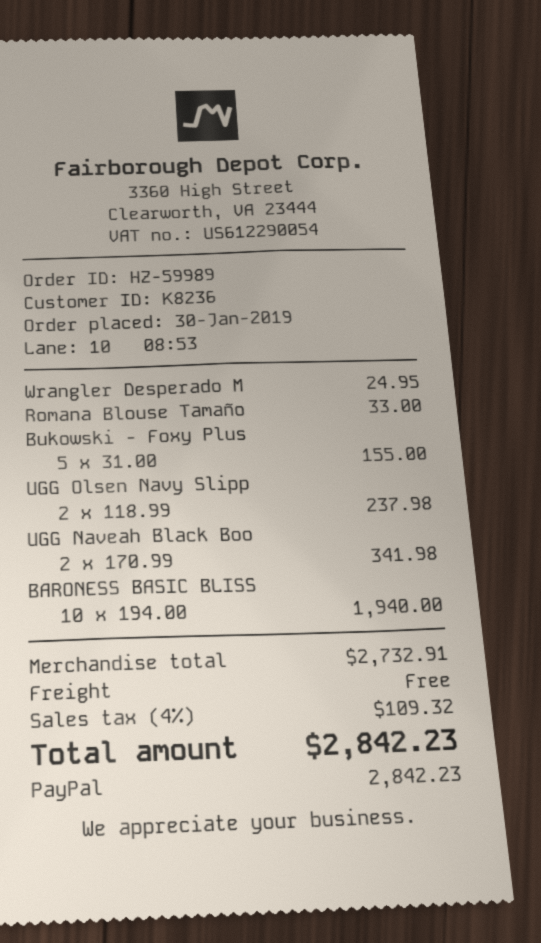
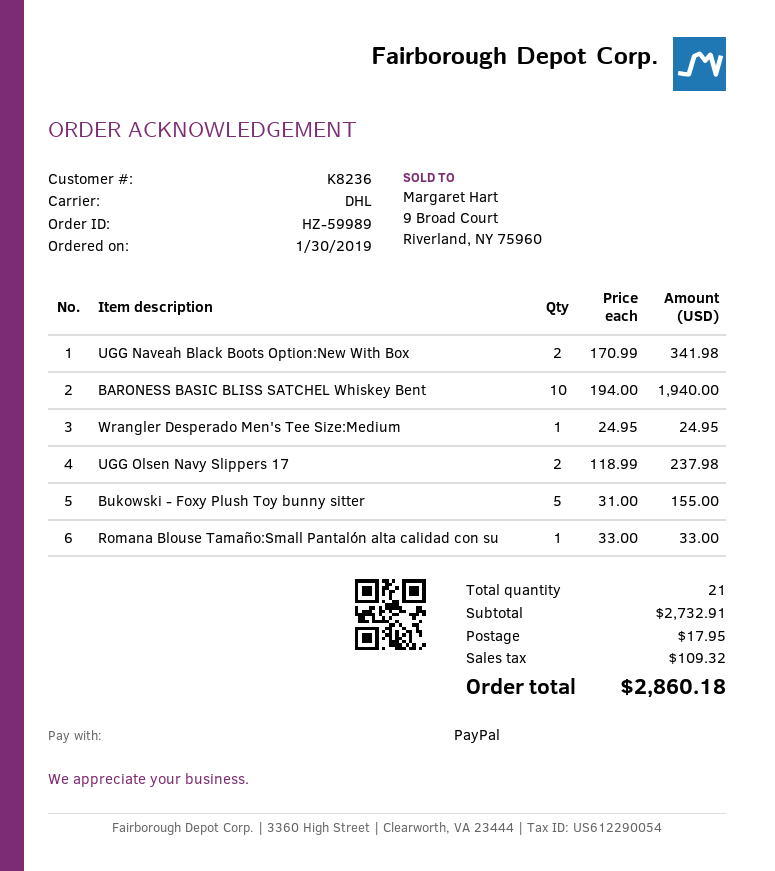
shipping: 0.00 -> 17.95
total: 2842.23 -> 2860.18

